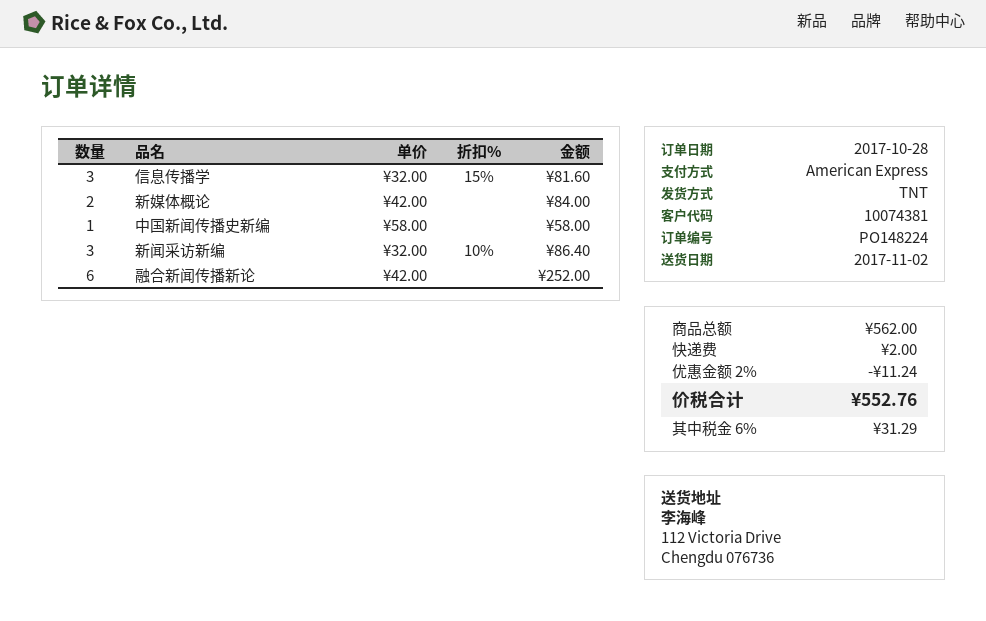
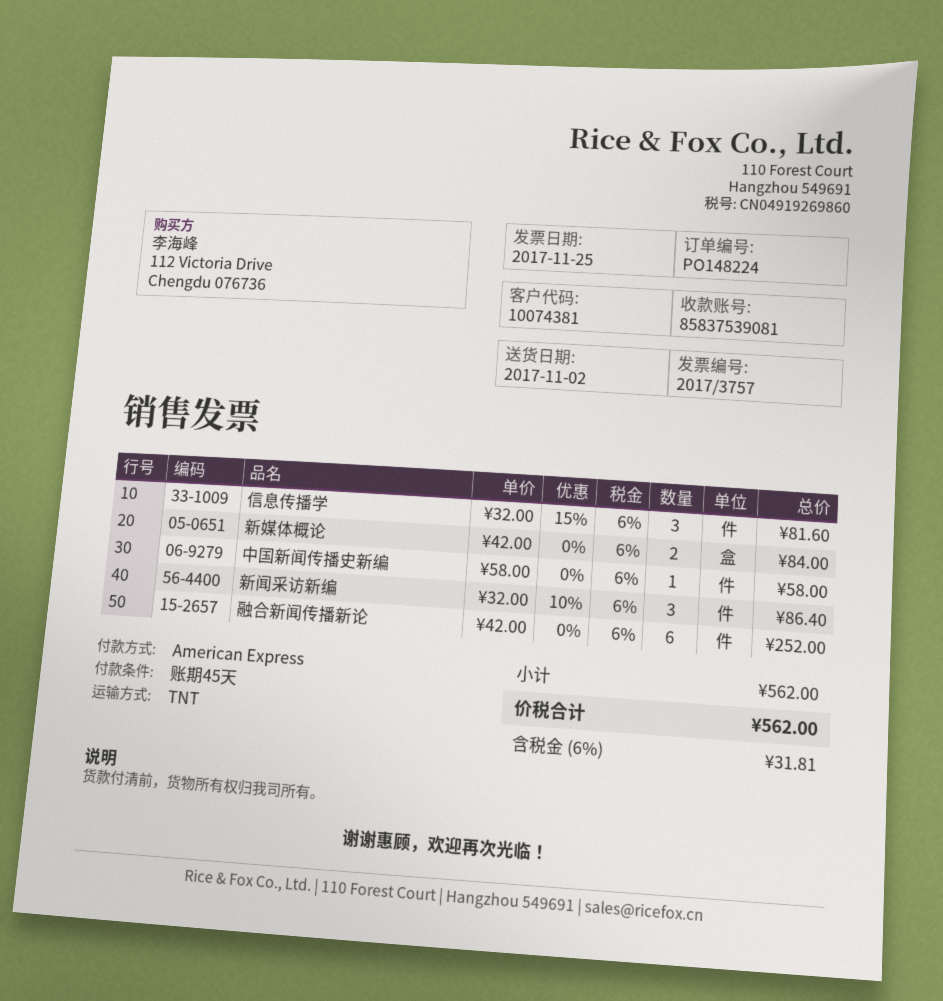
discount: 2% = 11.24 -> none
shipping: 2.00 -> none
tax: 6% = 31.29 -> 6% = 31.81
total: 552.76 -> 562.00

